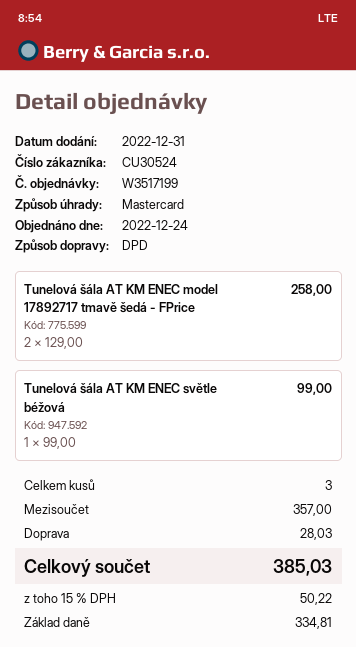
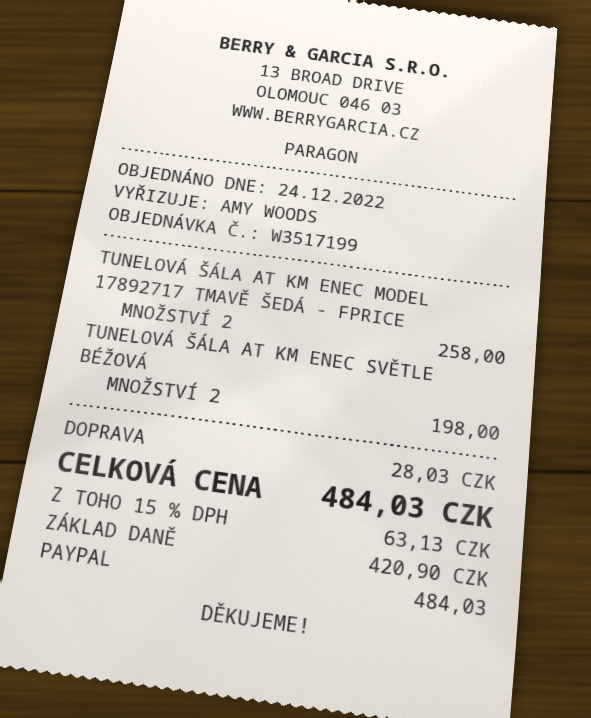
payment method: Mastercard -> PayPal
Tunelová šála AT KM ENEC světle béžová: 1 for 99.00 -> 2 for 198.00
net: 334.81 -> 420.90
tax: 15% = 50.22 -> 15% = 63.13
total: 385.03 -> 484.03

